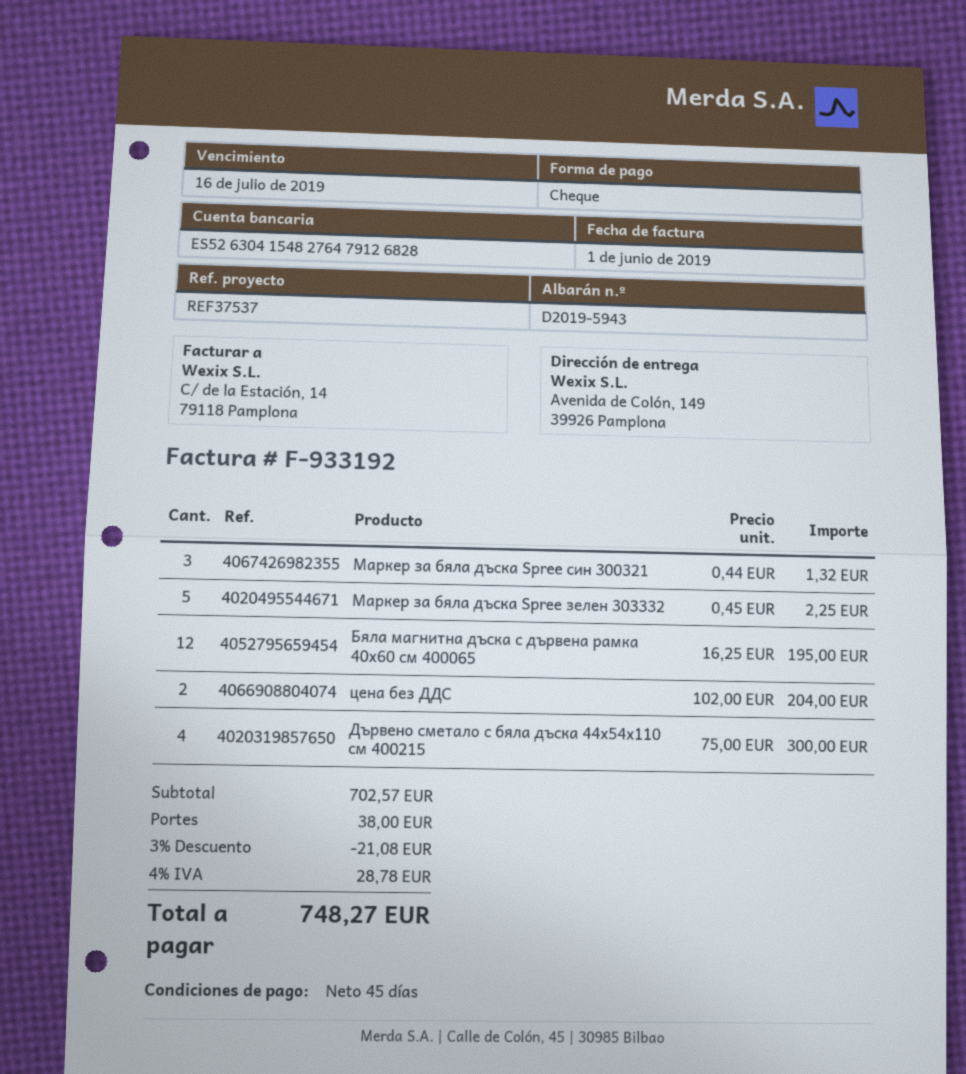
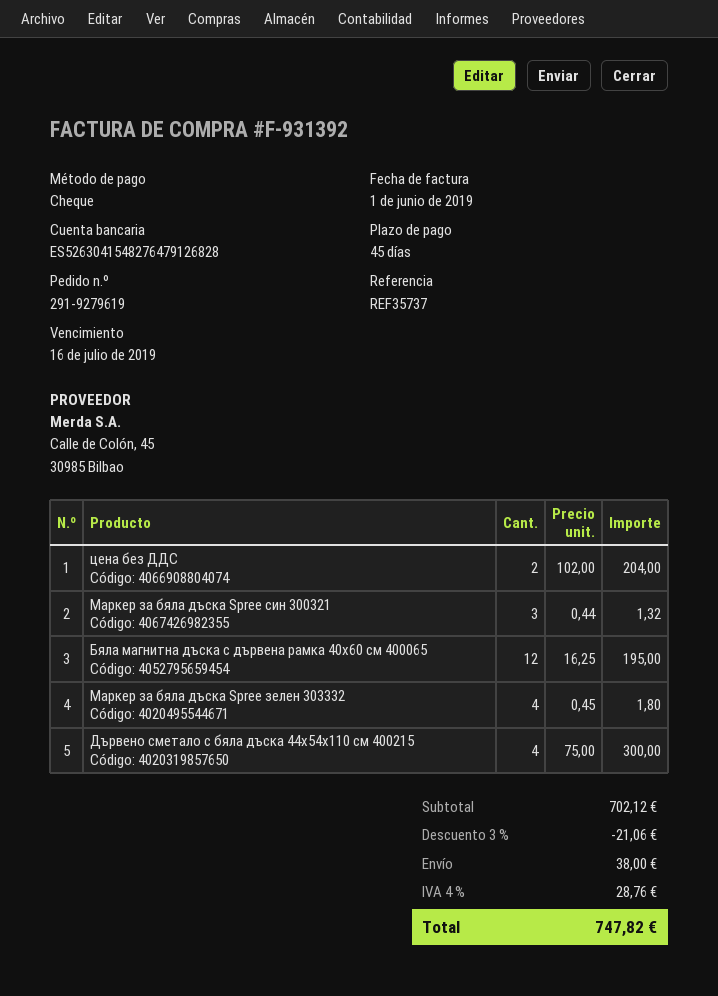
invoice number: F-933192 -> F-931392
reference: REF37537 -> REF35737
Маркер за бяла дъска Spree зелен 303332: 5 x 0.45 = 2.25 -> 4 x 0.45 = 1.80
subtotal: 702.57 -> 702.12
discount: 3% = 21.08 -> 3% = 21.06
tax: 4% = 28.78 -> 4% = 28.76
total: 748.27 -> 747.82

